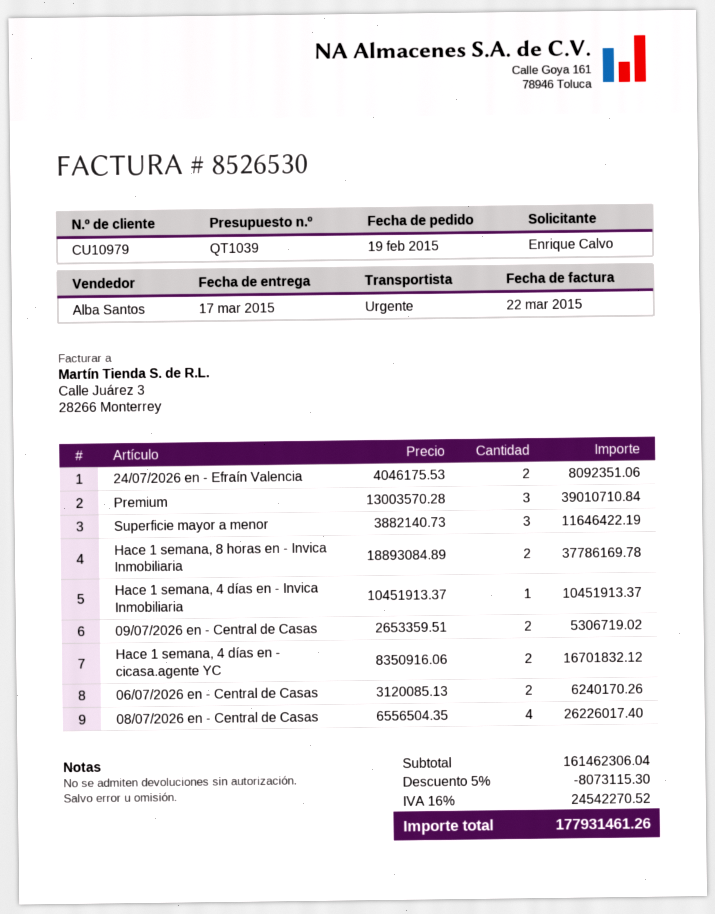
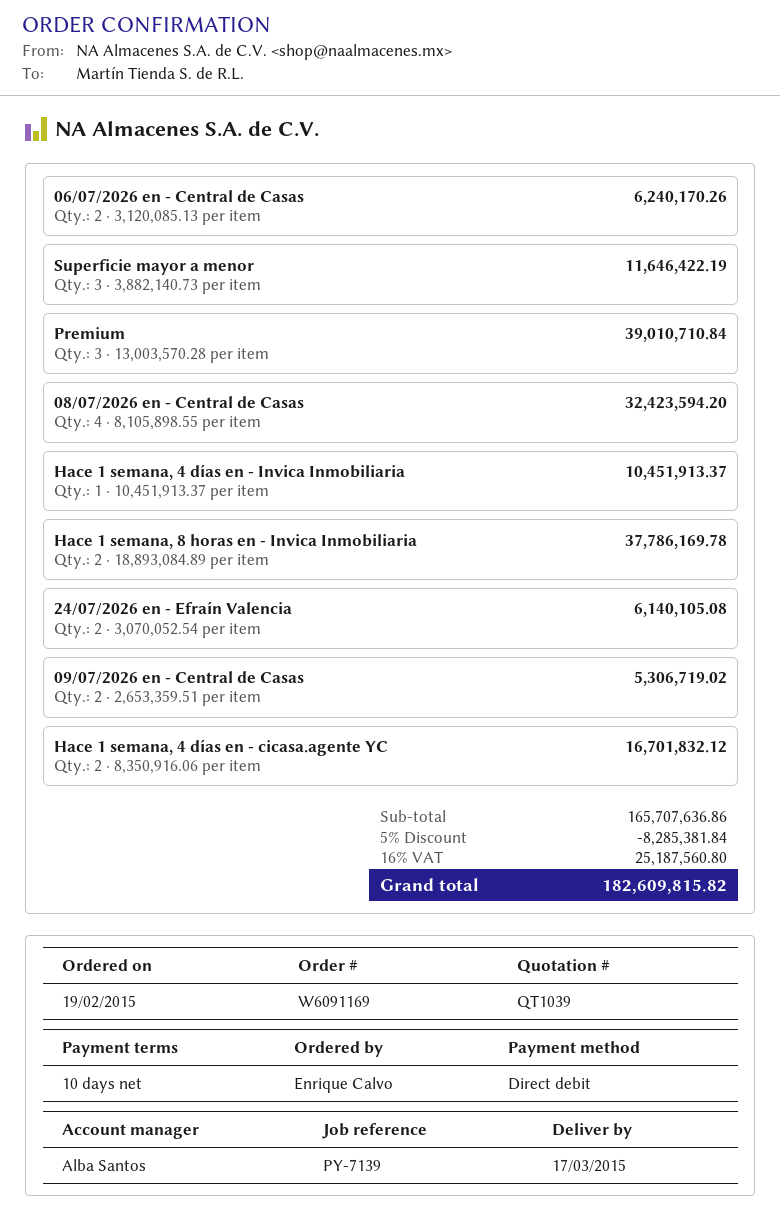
24/07/2026 en - Efraín Valencia: 2 x 4046175.53 = 8092351.06 -> 2 x 3070052.54 = 6140105.08
08/07/2026 en - Central de Casas: 4 x 6556504.35 = 26226017.40 -> 4 x 8105898.55 = 32423594.20
subtotal: 161462306.04 -> 165707636.86
discount: 5% = 8073115.30 -> 5% = 8285381.84
tax: 16% = 24542270.52 -> 16% = 25187560.80
total: 177931461.26 -> 182609815.82

